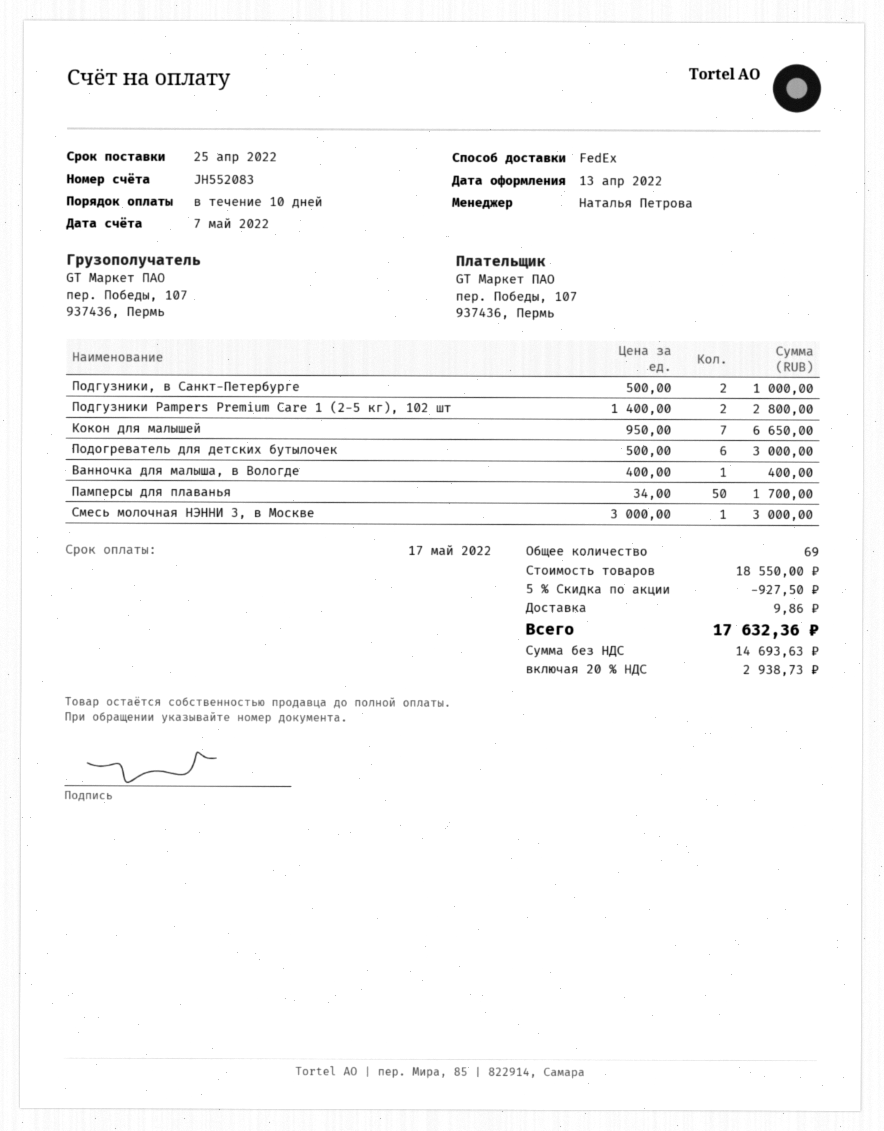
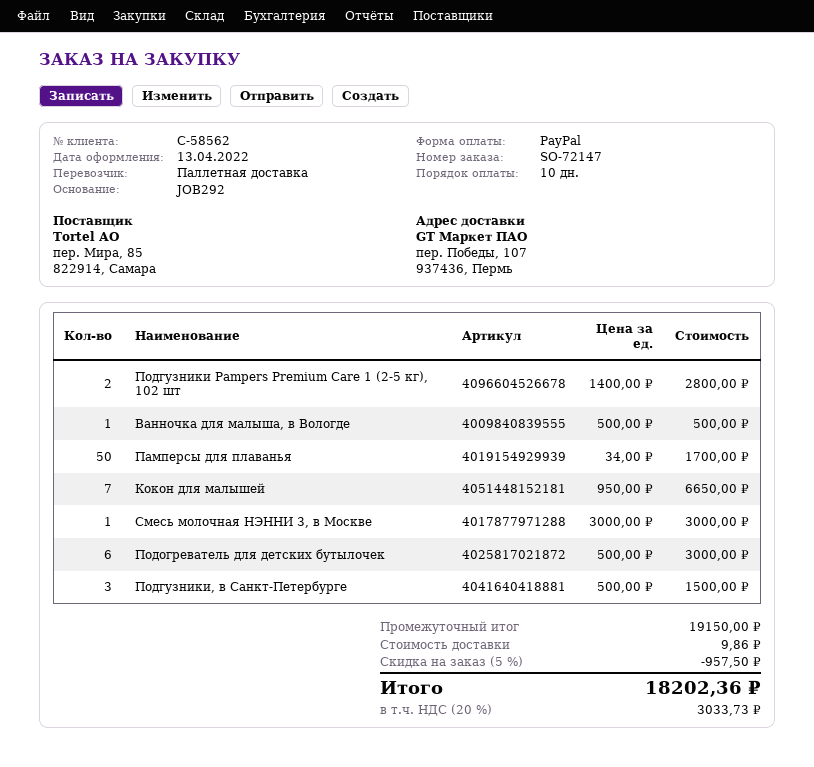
shipping method: FedEx -> pallet freight
Подгузники, в Санкт-Петербурге: 2 x 500.00 = 1000.00 -> 3 x 500.00 = 1500.00
Ванночка для малыша, в Вологде: 1 x 400.00 = 400.00 -> 1 x 500.00 = 500.00
subtotal: 18550.00 -> 19150.00
discount: 5% = 927.50 -> 5% = 957.50
tax: 20% = 2938.73 -> 20% = 3033.73
total: 17632.36 -> 18202.36

